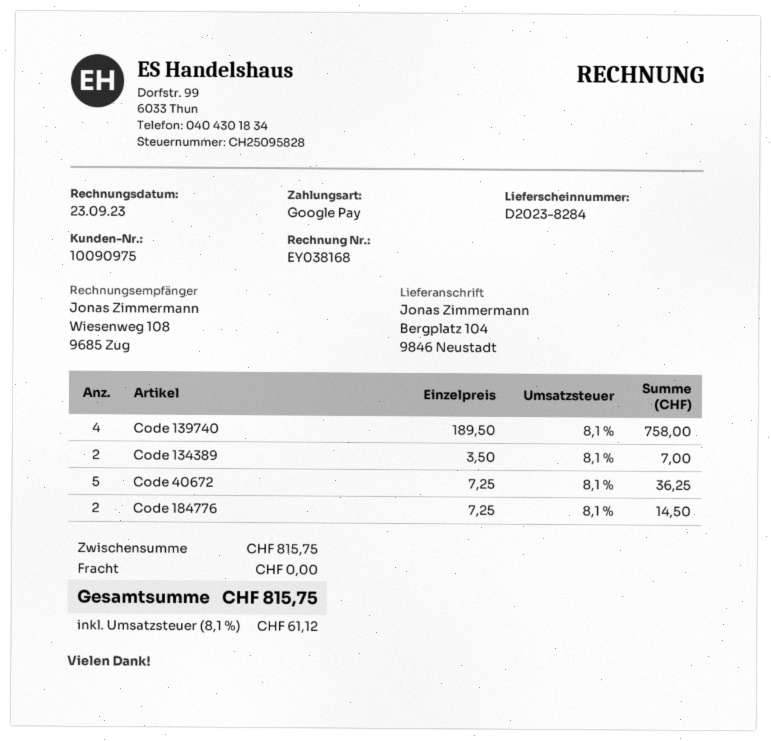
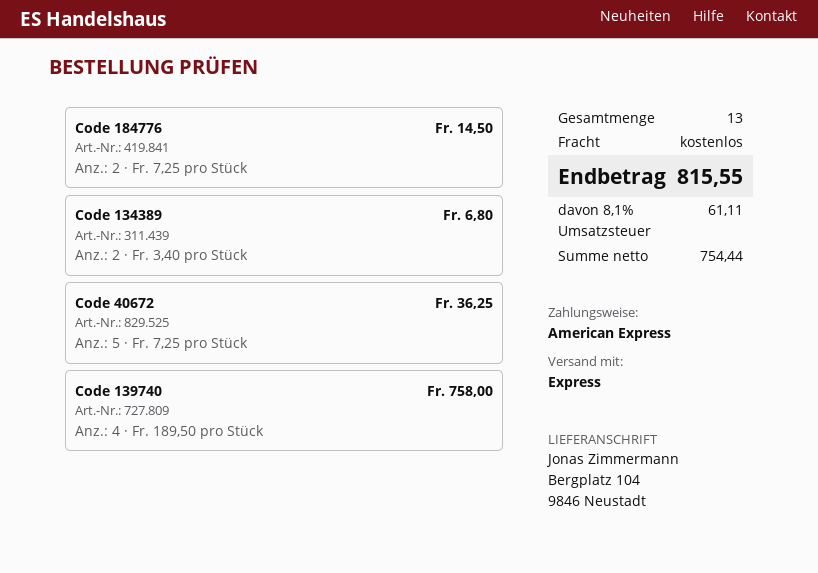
payment method: Google Pay -> American Express
Code 134389: 2 x 3.50 = 7.00 -> 2 x 3.40 = 6.80
tax: 8.1% = 61.12 -> 8.1% = 61.11
total: 815.75 -> 815.55

